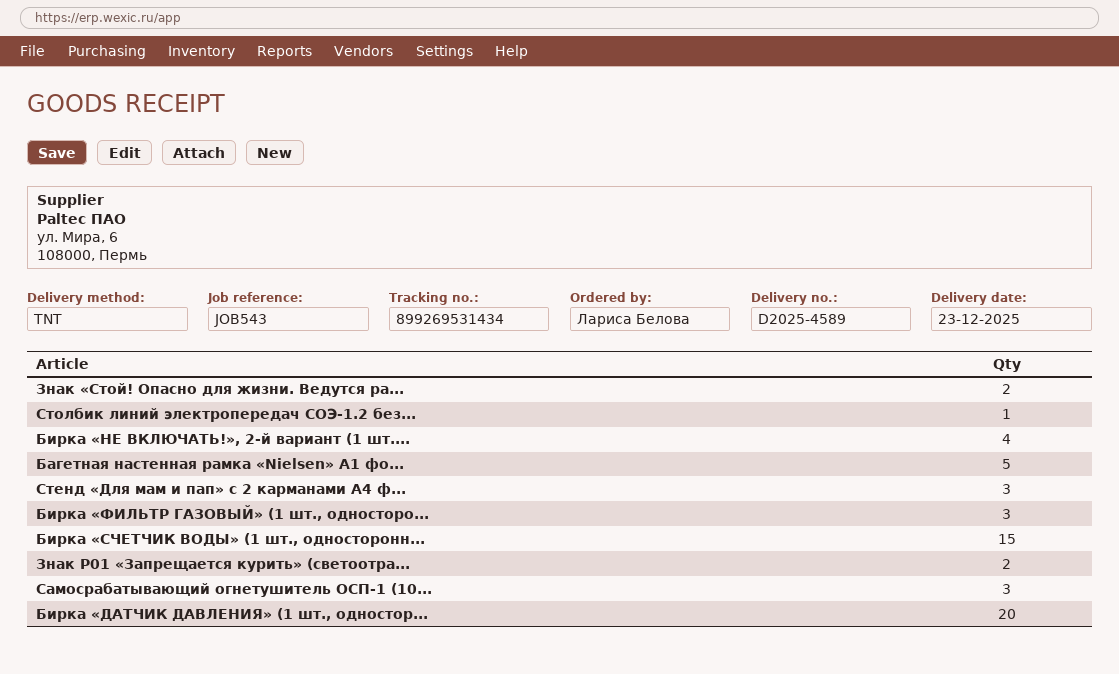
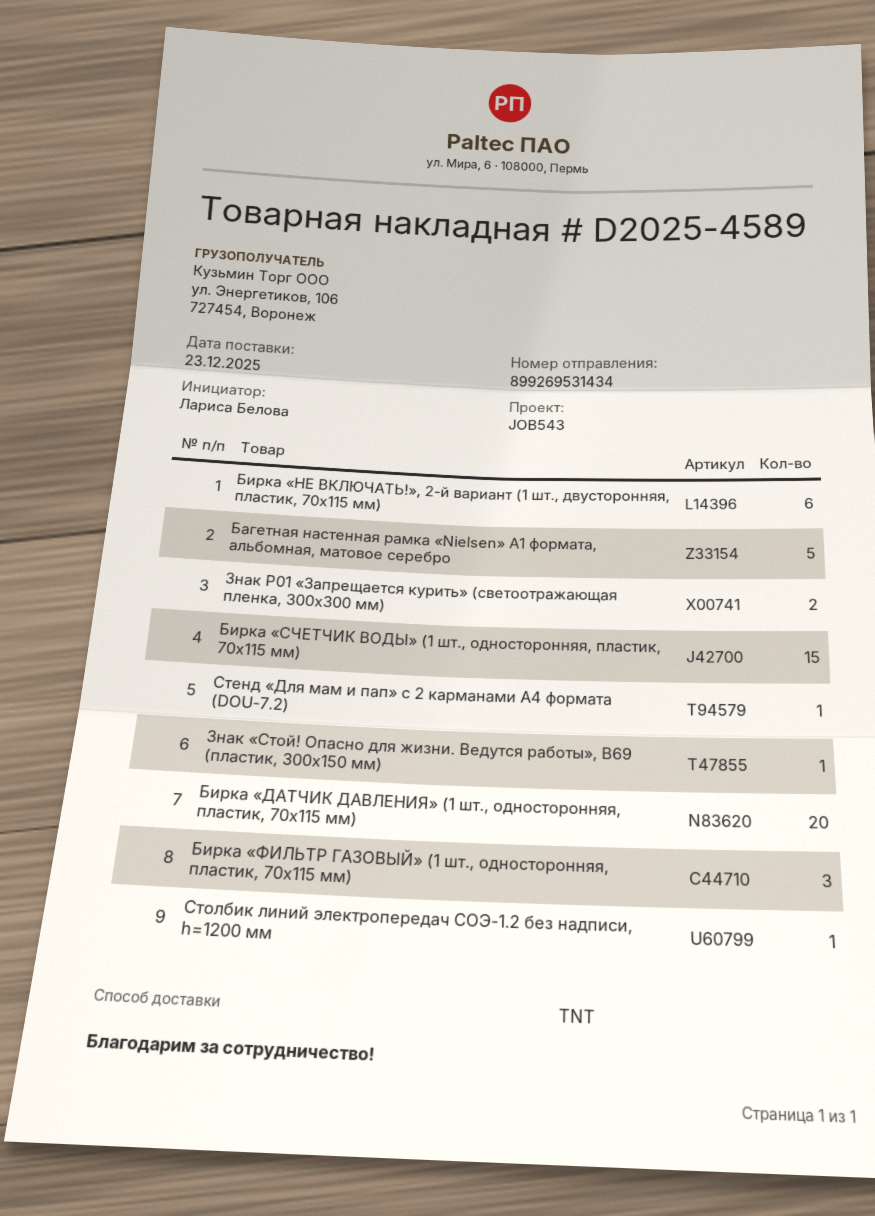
Знак «Стой! Опасно для жизни. Ведутся ра...: 2 -> 1
Бирка «НЕ ВКЛЮЧАТЬ!», 2-й вариант (1 шт....: 4 -> 6
Стенд «Для мам и пап» с 2 карманами А4 ф...: 3 -> 1
Самосрабатывающий огнетушитель ОСП-1 (10...: 3 -> none

